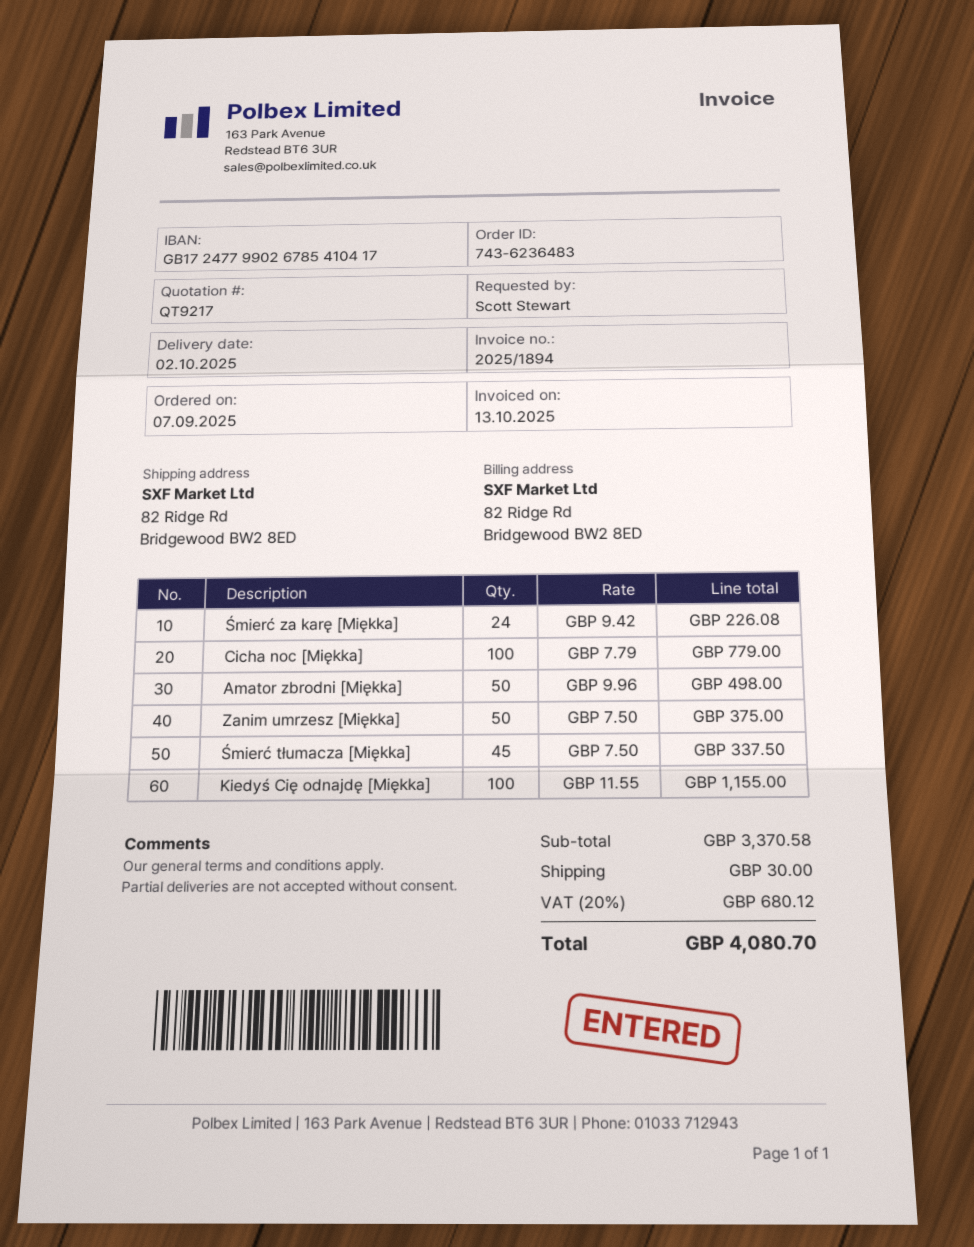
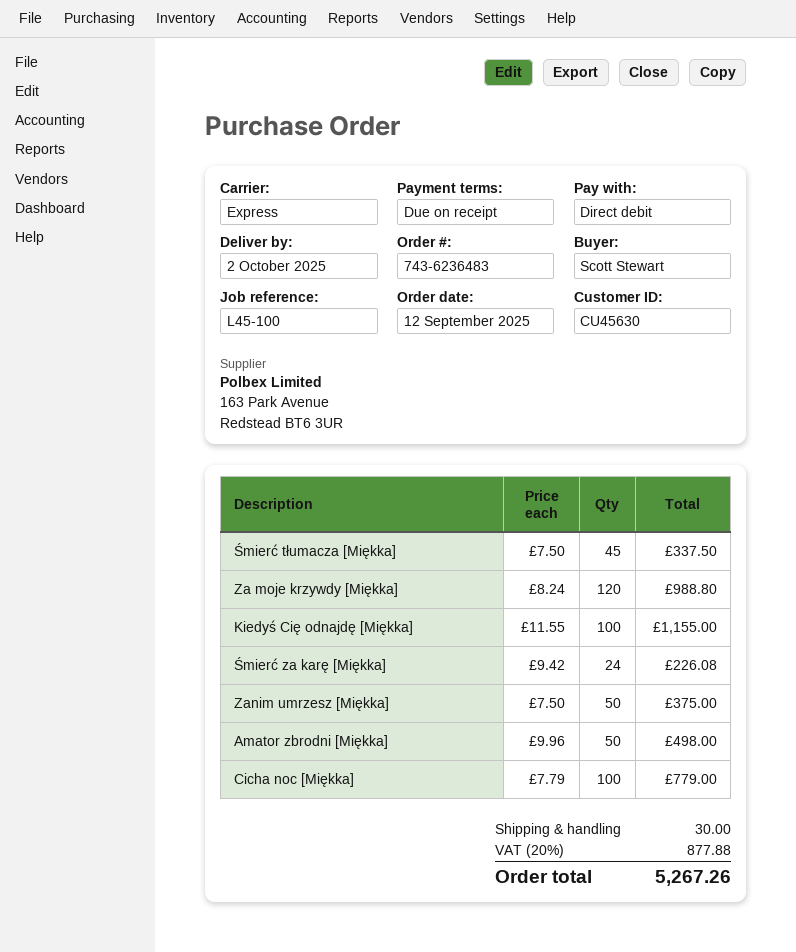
order date: 2025-09-07 -> 2025-09-12
Za moje krzywdy [Miękka]: none -> 120 x 8.24 = 988.80
tax: 20% = 680.12 -> 20% = 877.88
total: 4080.70 -> 5267.26

